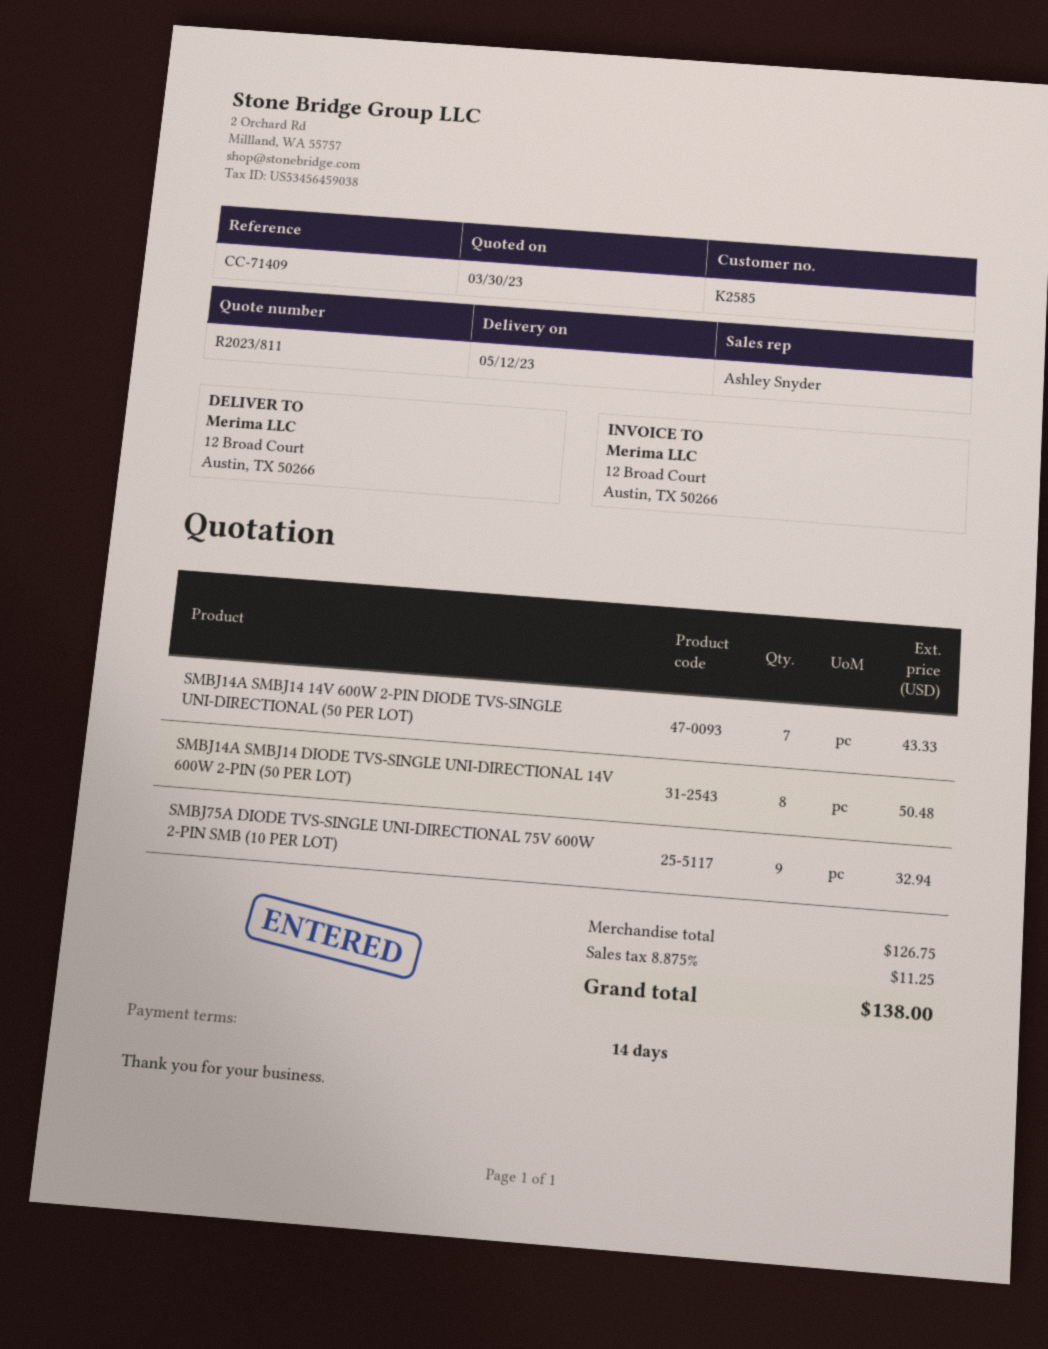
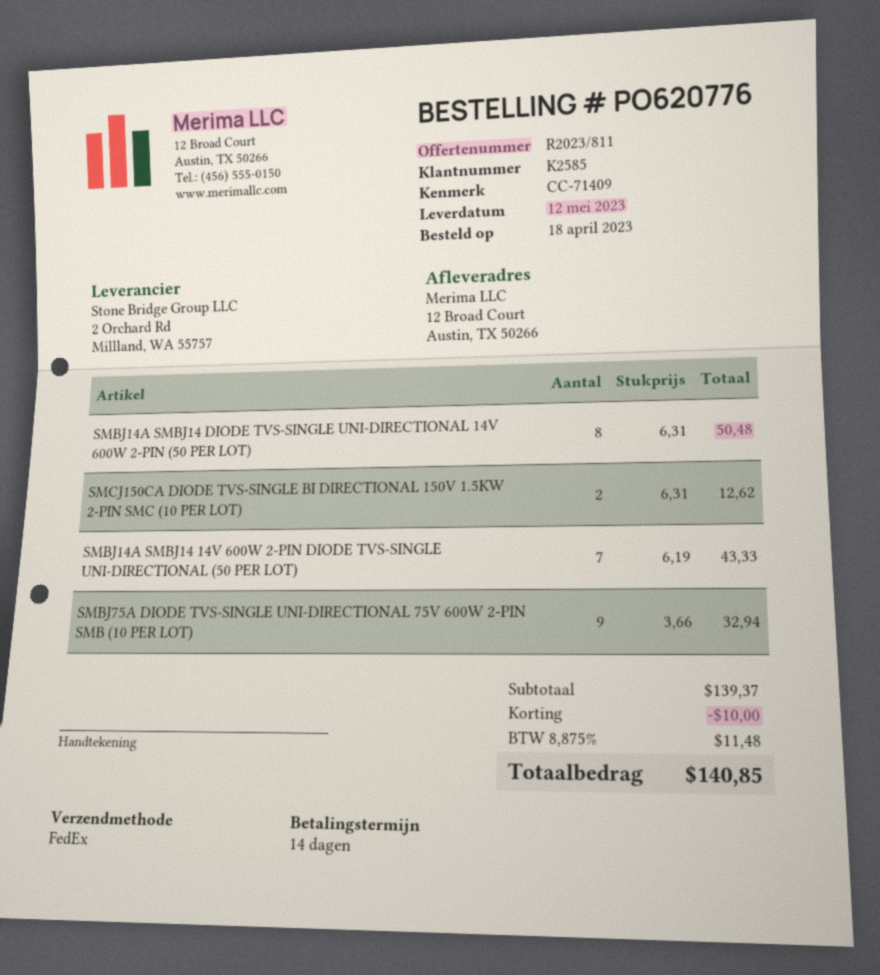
SMCJ150CA DIODE TVS-SINGLE BI DIRECTIONAL 150V 1.5KW 2-PIN SMC (10 PER LOT): none -> 2 for 12.62
subtotal: 126.75 -> 139.37
discount: none -> 10.00
tax: 8.875% = 11.25 -> 8.875% = 11.48
total: 138.00 -> 140.85

